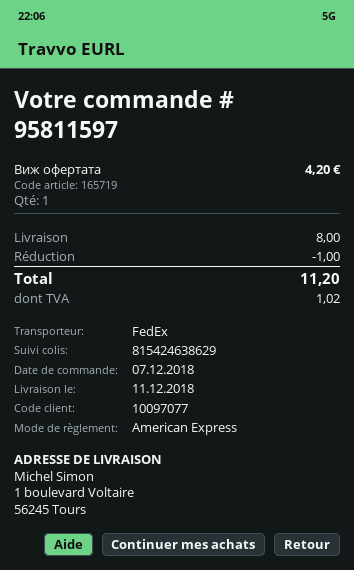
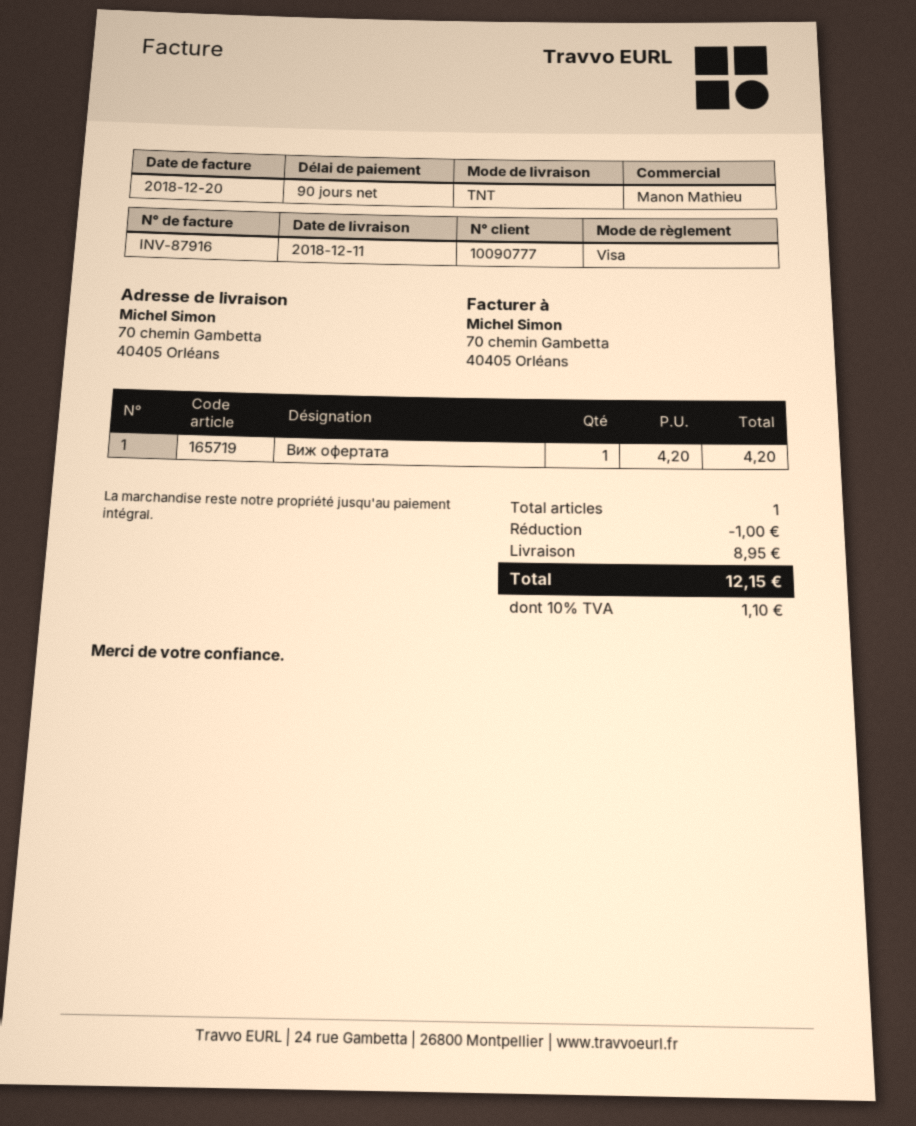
customer number: 10097077 -> 10090777
payment method: American Express -> Visa
shipping method: FedEx -> TNT
ship to: 1 boulevard Voltaire, 56245 Tours -> 70 chemin Gambetta, 40405 Orléans
shipping: 8.00 -> 8.95
tax: 1.02 -> 1.10
total: 11.20 -> 12.15

